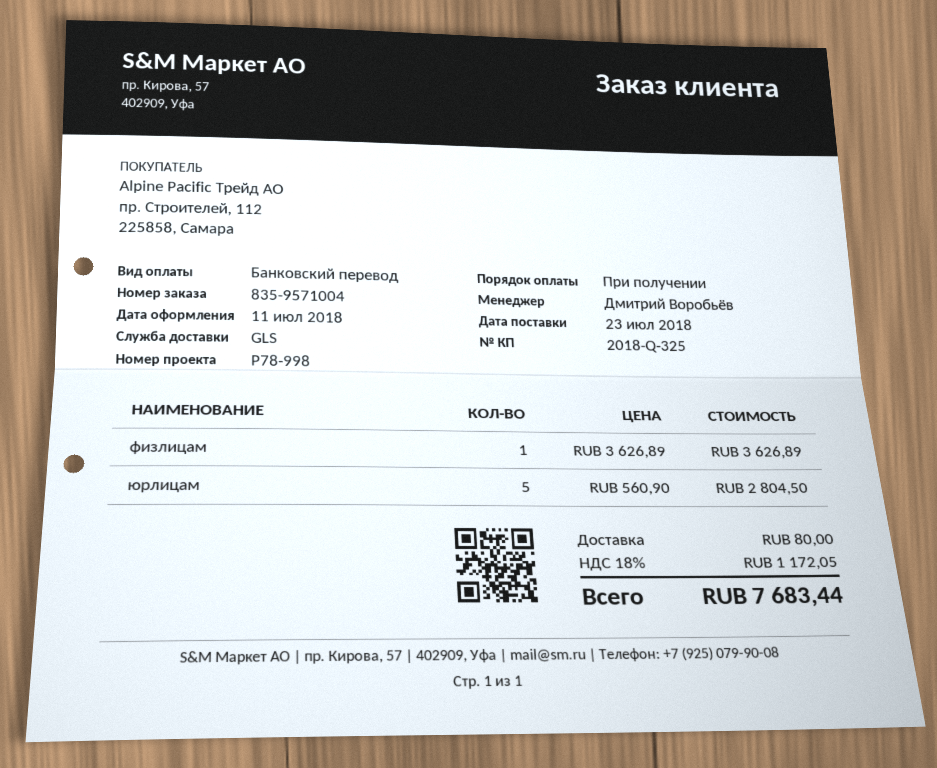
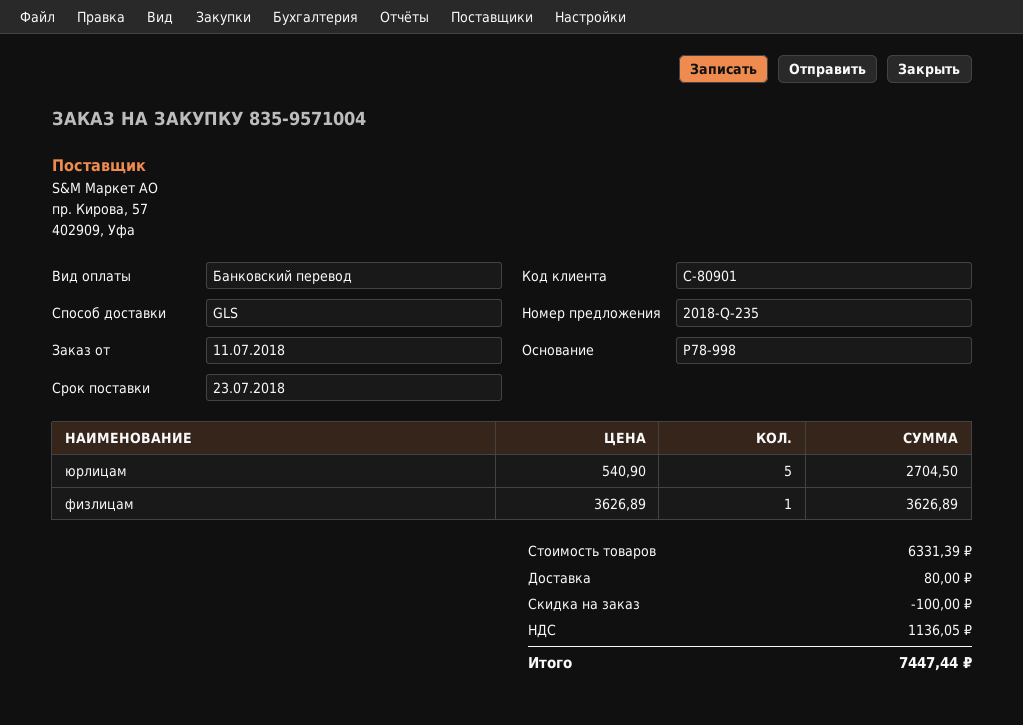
quote number: 2018-Q-325 -> 2018-Q-235
юрлицам: 5 x 560.90 = 2804.50 -> 5 x 540.90 = 2704.50
discount: none -> 100.00
tax: 1172.05 -> 1136.05
total: 7683.44 -> 7447.44

